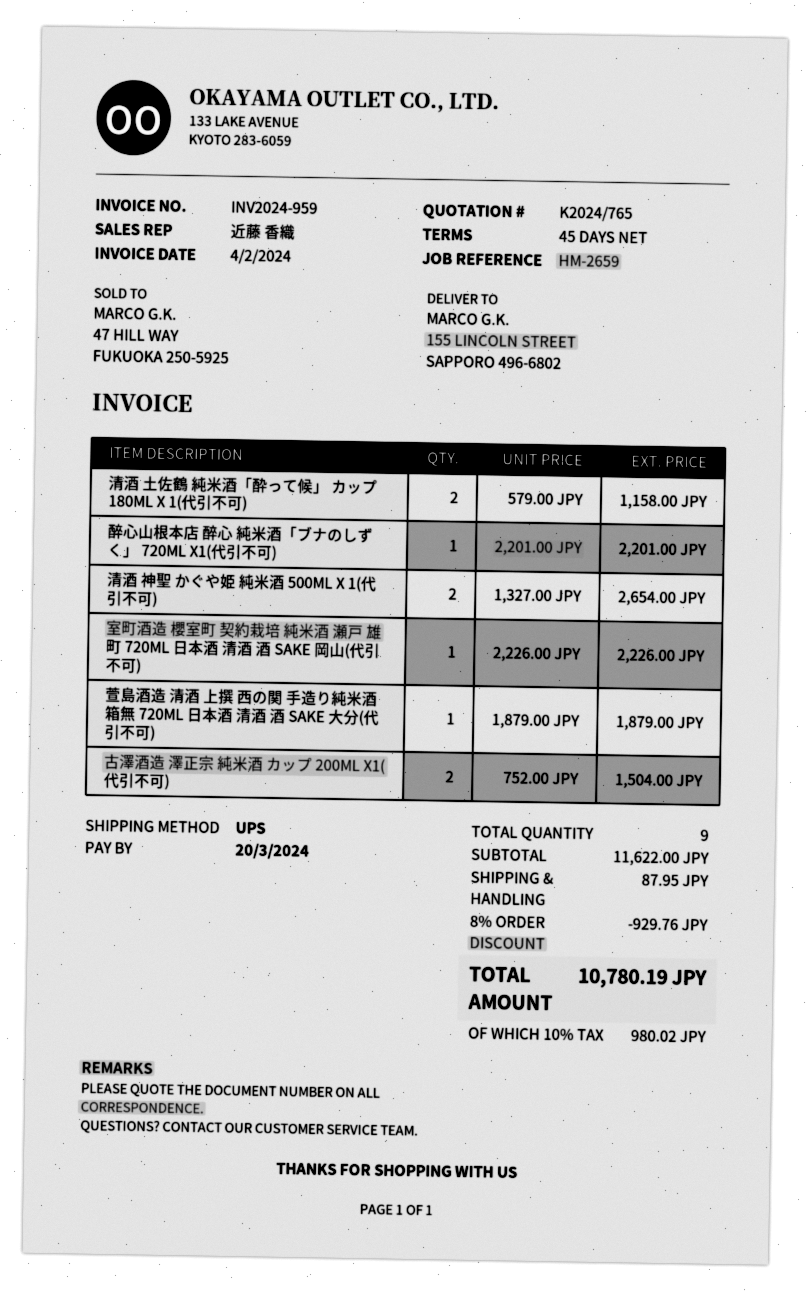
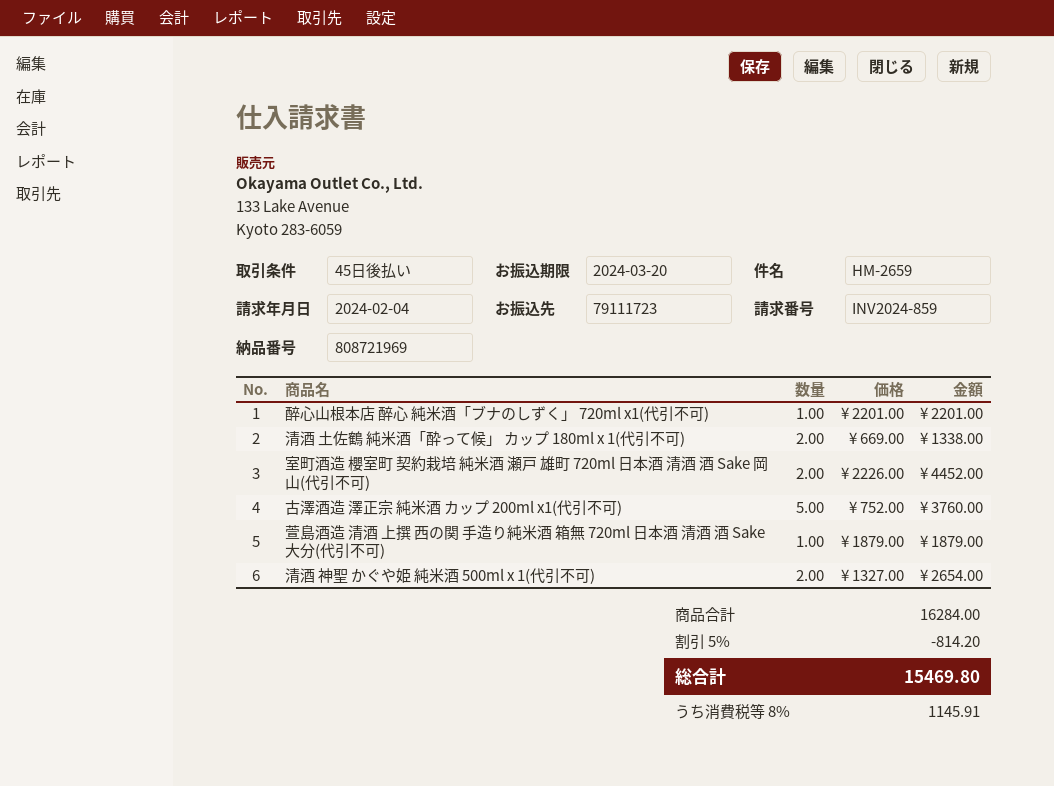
invoice number: INV2024-959 -> INV2024-859
清酒 土佐鶴 純米酒「酔って候」 カップ 180ML X 1(代引不可): 2 x 579.00 = 1158.00 -> 2 x 669.00 = 1338.00
室町酒造 櫻室町 契約栽培 純米酒 瀬戸 雄町 720ML 日本酒 清酒 酒 SAKE 岡山(代引不可): 1 x 2226.00 = 2226.00 -> 2 x 2226.00 = 4452.00
古澤酒造 澤正宗 純米酒 カップ 200ML X1(代引不可): 2 x 752.00 = 1504.00 -> 5 x 752.00 = 3760.00
subtotal: 11622.00 -> 16284.00
discount: 8% = 929.76 -> 5% = 814.20
shipping: 87.95 -> none
tax: 10% = 980.02 -> 8% = 1145.91
total: 10780.19 -> 15469.80

